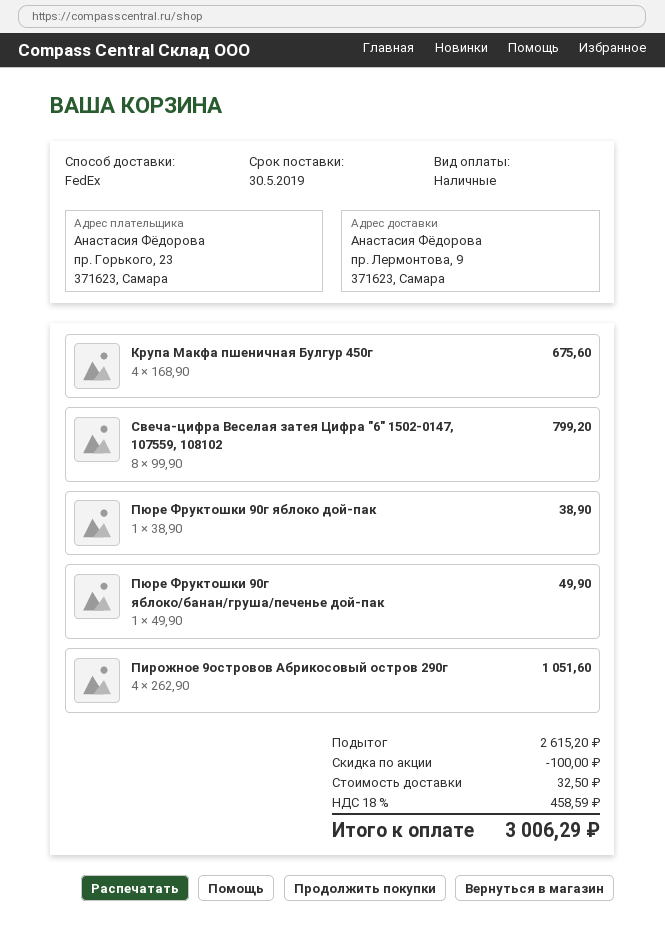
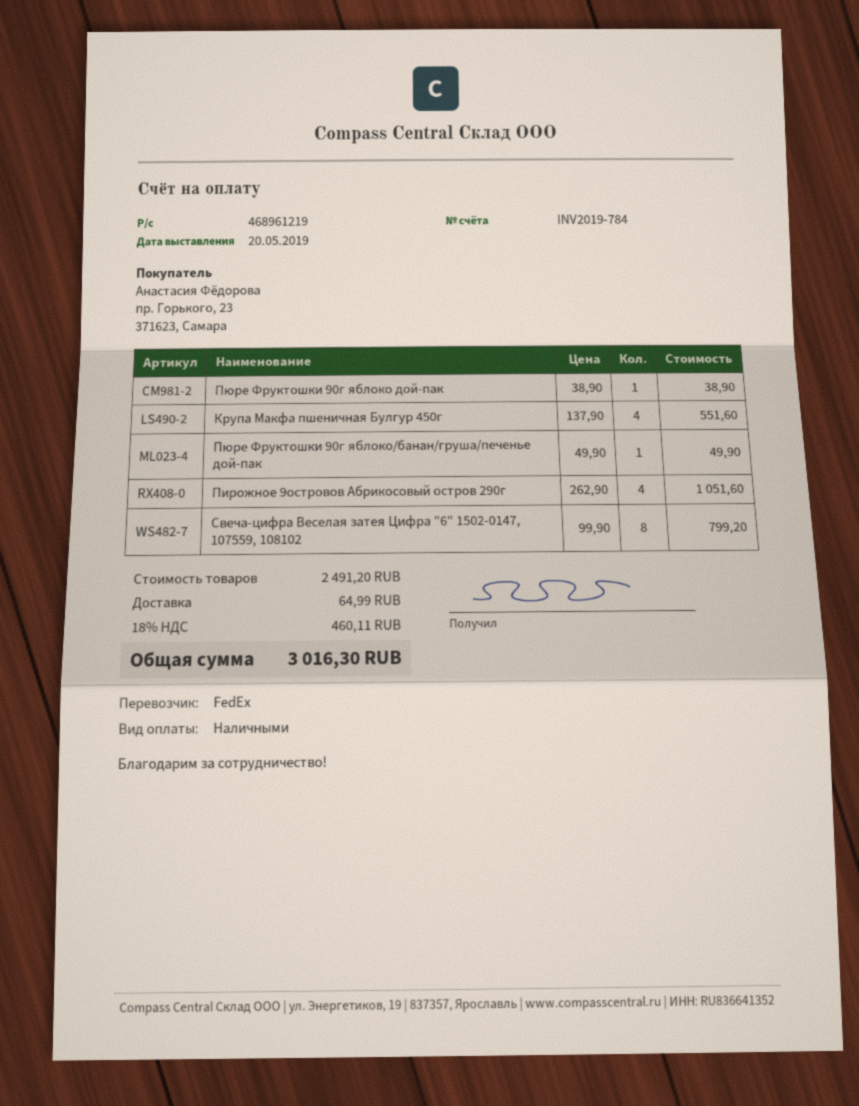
Крупа Макфа пшеничная Булгур 450г: 4 x 168.90 = 675.60 -> 4 x 137.90 = 551.60
subtotal: 2615.20 -> 2491.20
discount: 100.00 -> none
shipping: 32.50 -> 64.99
tax: 18% = 458.59 -> 18% = 460.11
total: 3006.29 -> 3016.30

